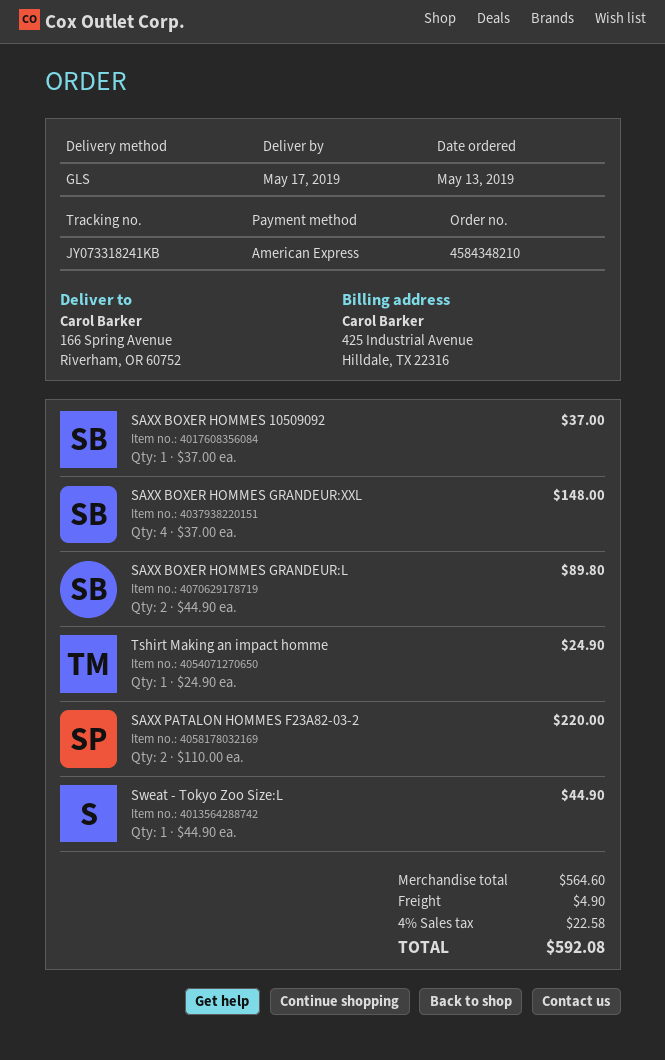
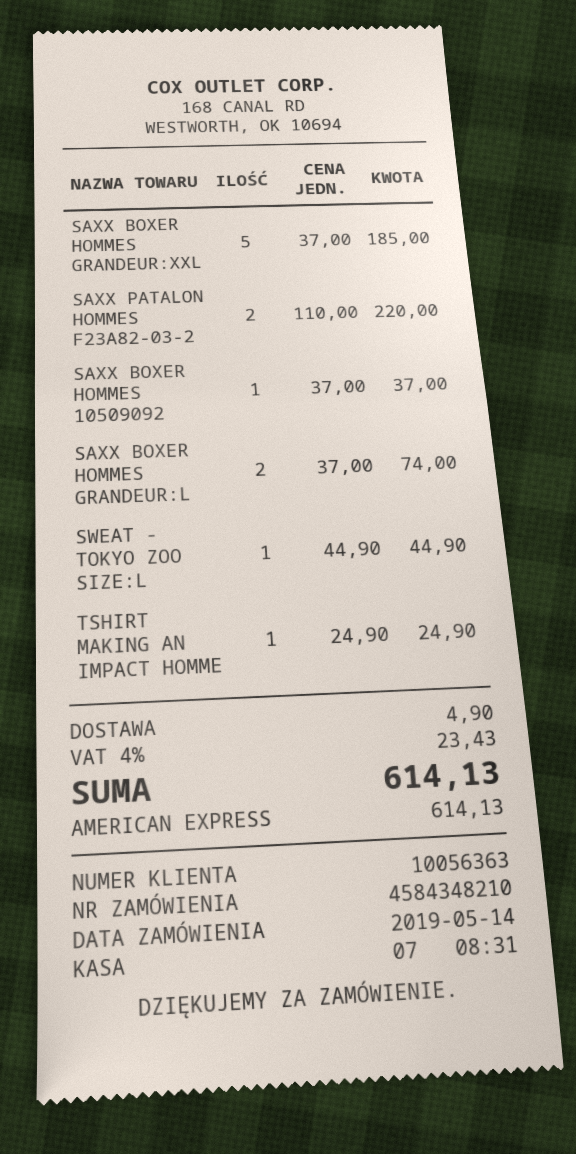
order date: 2019-05-13 -> 2019-05-14
SAXX BOXER HOMMES GRANDEUR:XXL: 4 x 37.00 = 148.00 -> 5 x 37.00 = 185.00
SAXX BOXER HOMMES GRANDEUR:L: 2 x 44.90 = 89.80 -> 2 x 37.00 = 74.00
tax: 4% = 22.58 -> 4% = 23.43
total: 592.08 -> 614.13

